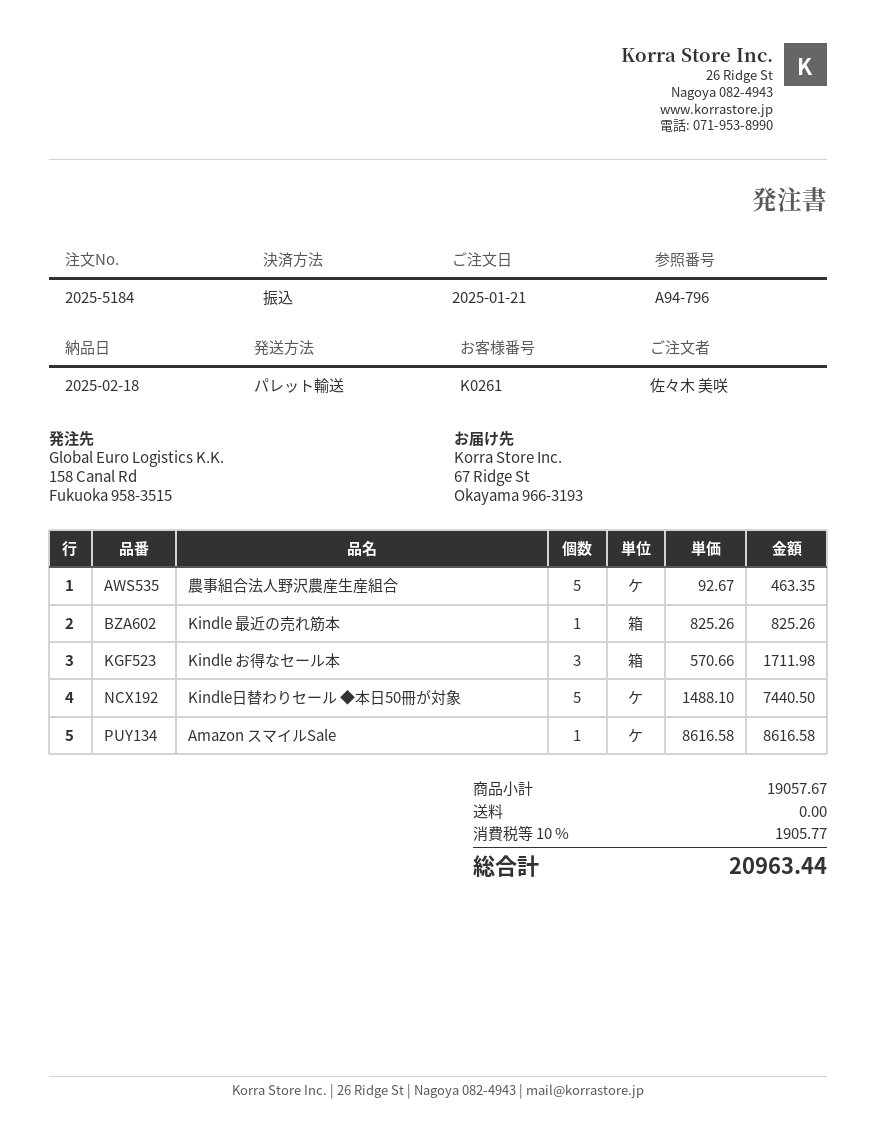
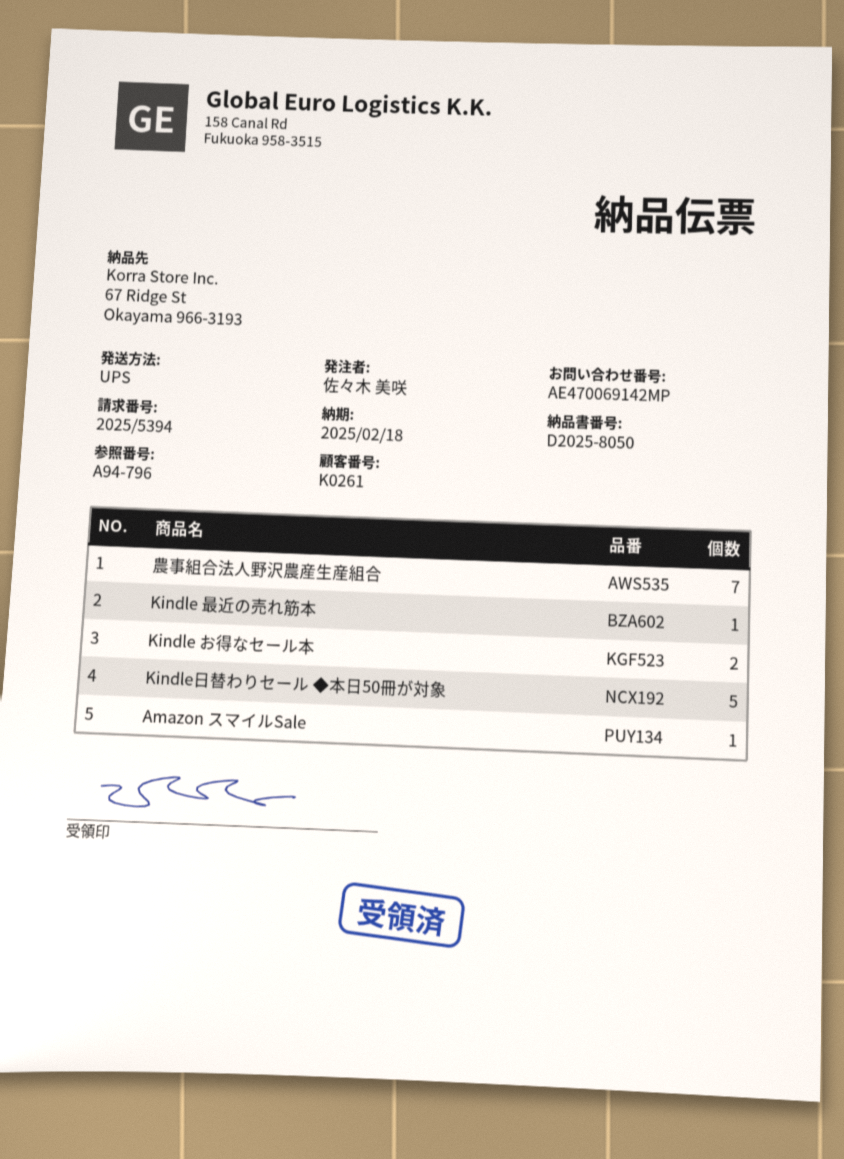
shipping method: pallet freight -> UPS
農事組合法人野沢農産生産組合: 5 -> 7
Kindle お得なセール本: 3 -> 2

